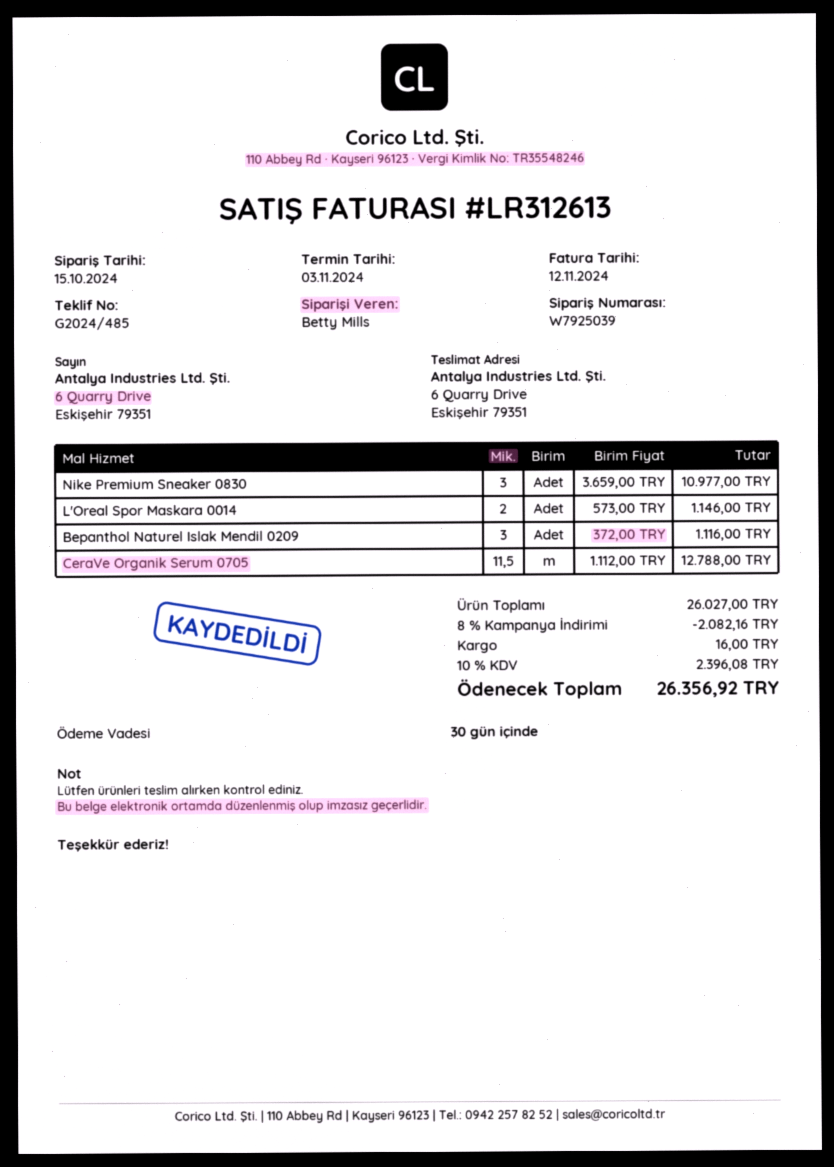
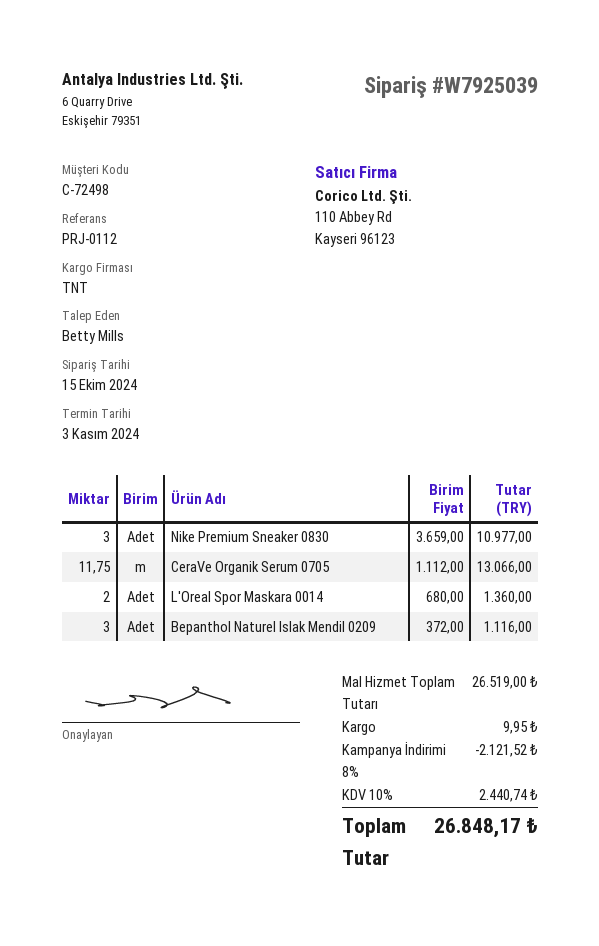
L'Oreal Spor Maskara 0014: 2 x 573.00 = 1146.00 -> 2 x 680.00 = 1360.00
CeraVe Organik Serum 0705: 11.5 x 1112.00 = 12788.00 -> 11.75 x 1112.00 = 13066.00
subtotal: 26027.00 -> 26519.00
discount: 8% = 2082.16 -> 8% = 2121.52
shipping: 16.00 -> 9.95
tax: 10% = 2396.08 -> 10% = 2440.74
total: 26356.92 -> 26848.17

